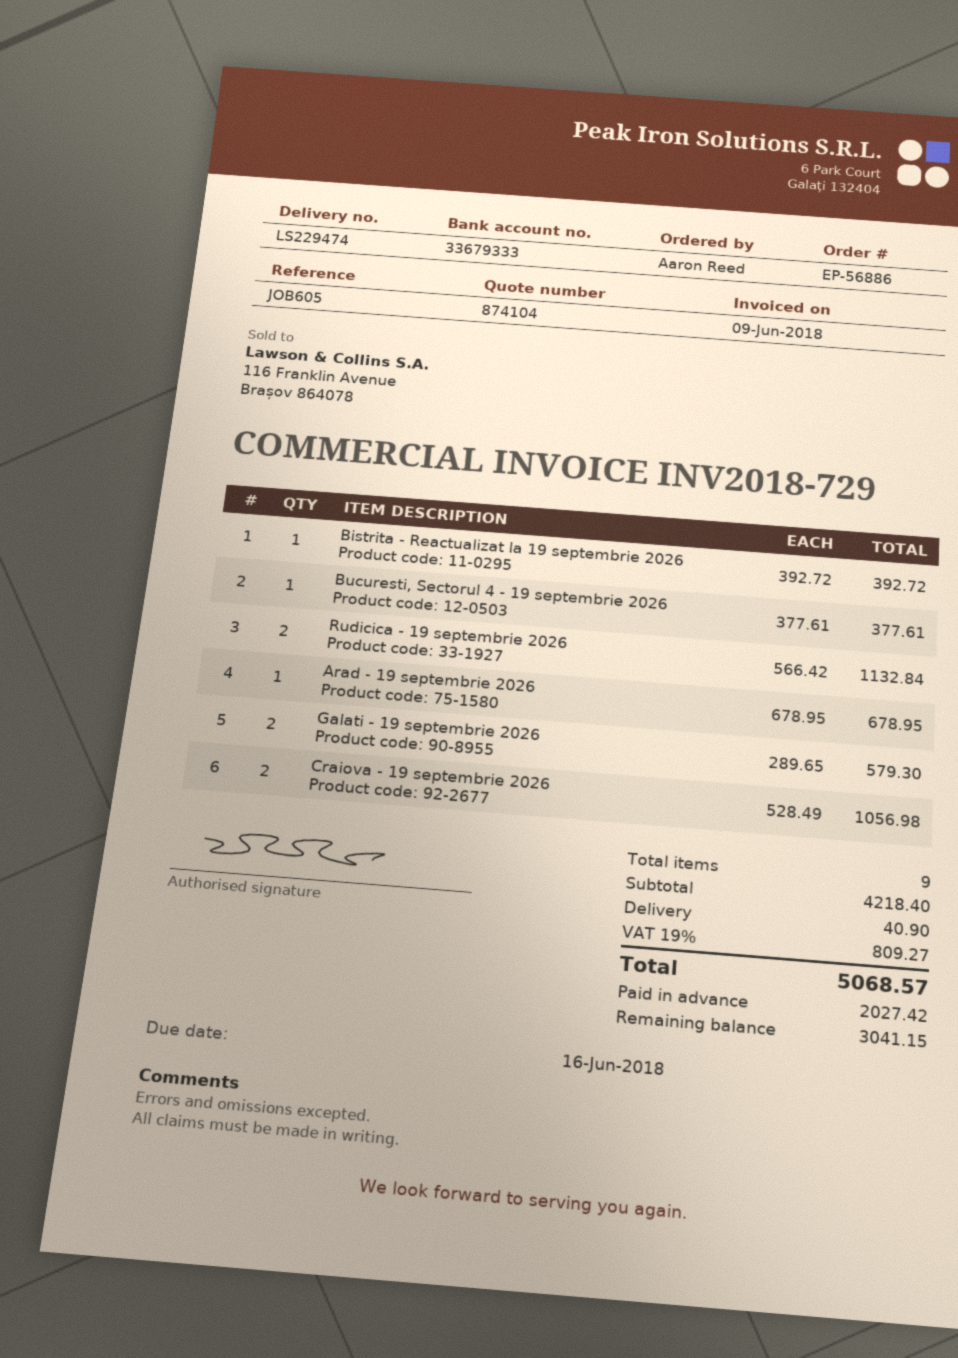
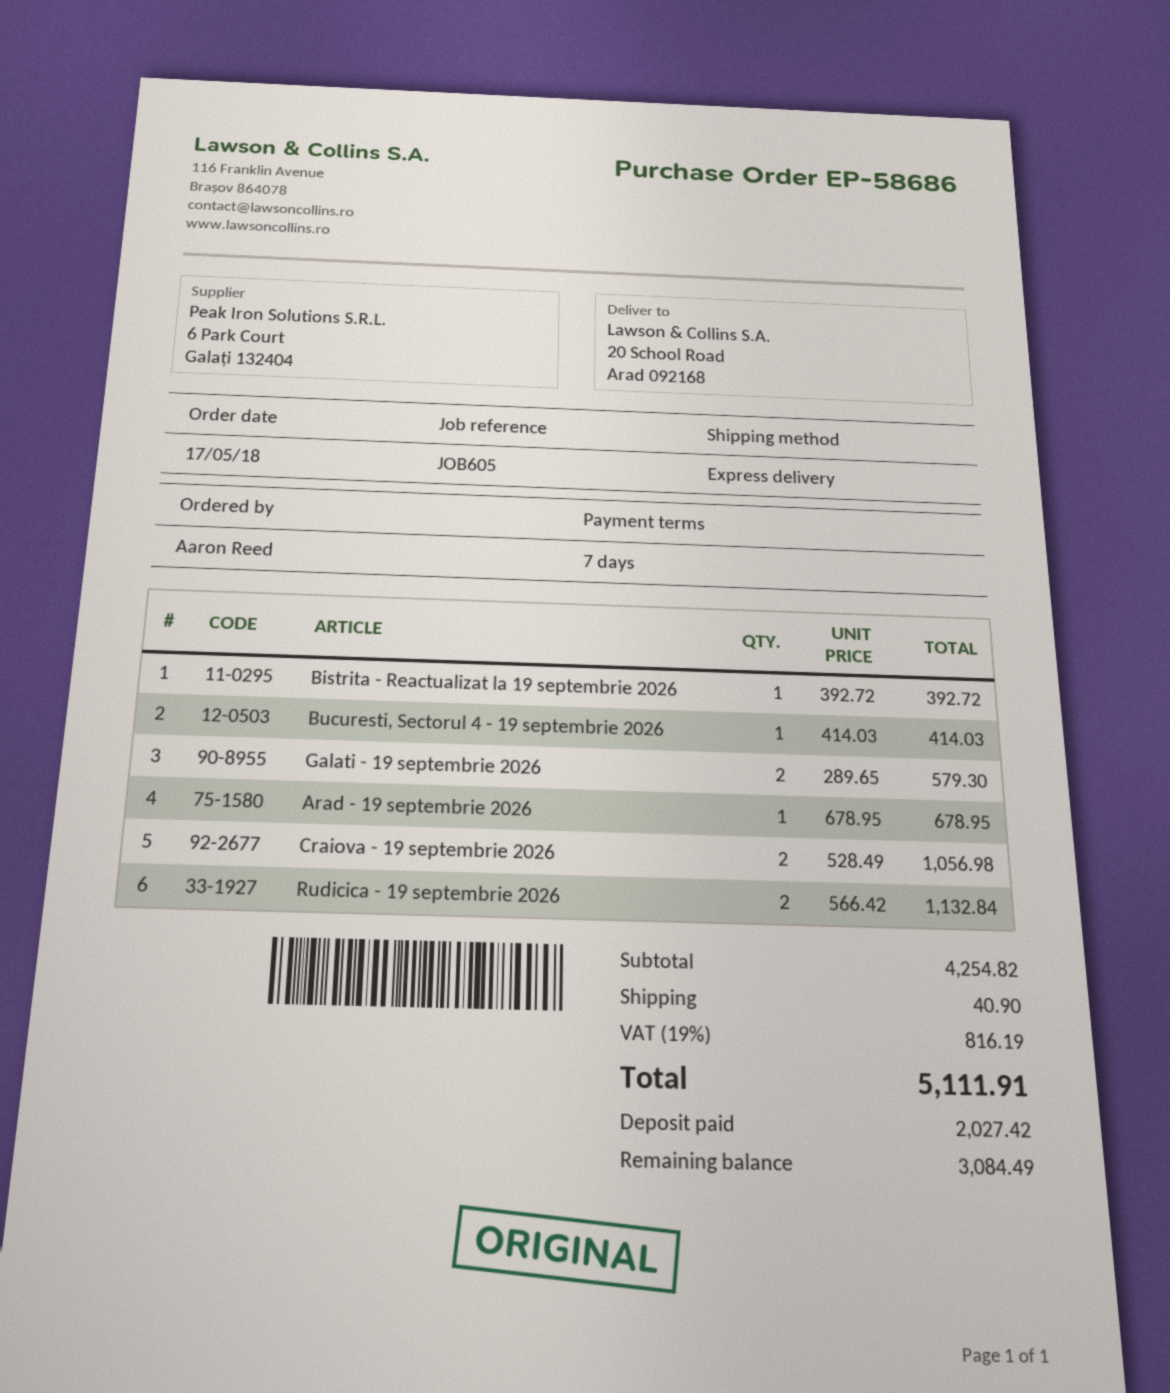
order number: EP-56886 -> EP-58686
Bucuresti, Sectorul 4 - 19 septembrie 2026: 1 x 377.61 = 377.61 -> 1 x 414.03 = 414.03
subtotal: 4218.40 -> 4254.82
tax: 19% = 809.27 -> 19% = 816.19
total: 5068.57 -> 5111.91
balance: 3041.15 -> 3084.49

